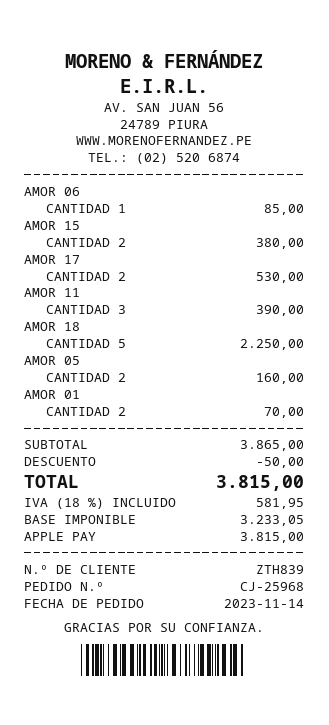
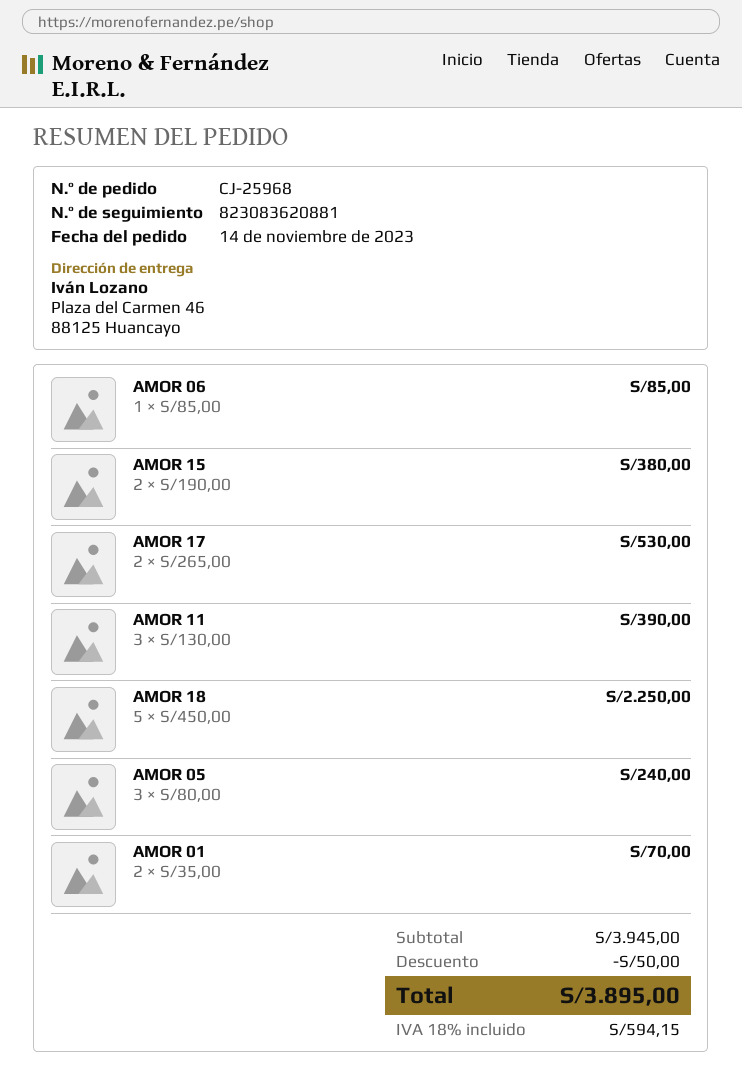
AMOR 05: 2 for 160.00 -> 3 for 240.00
subtotal: 3865.00 -> 3945.00
tax: 18% = 581.95 -> 18% = 594.15
total: 3815.00 -> 3895.00

